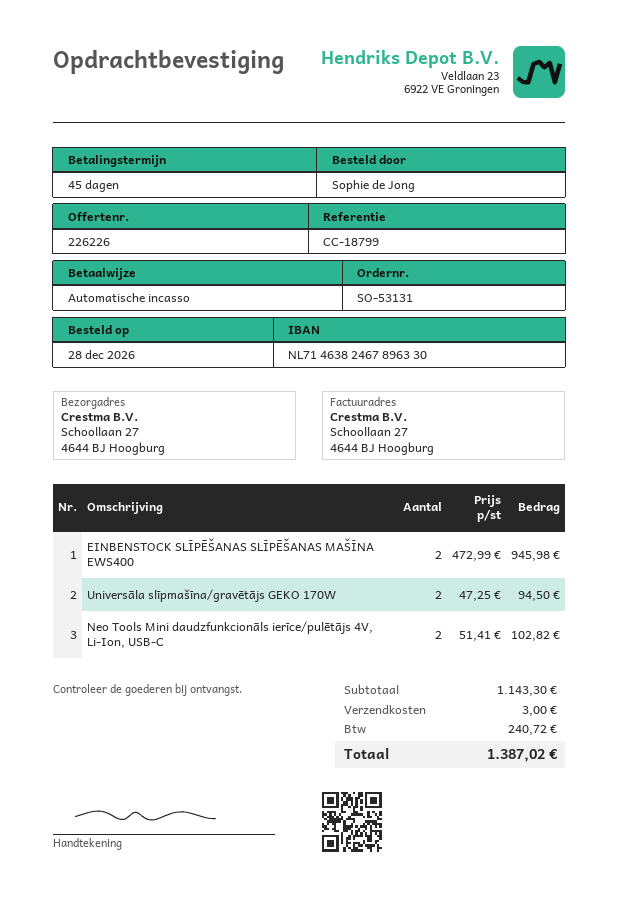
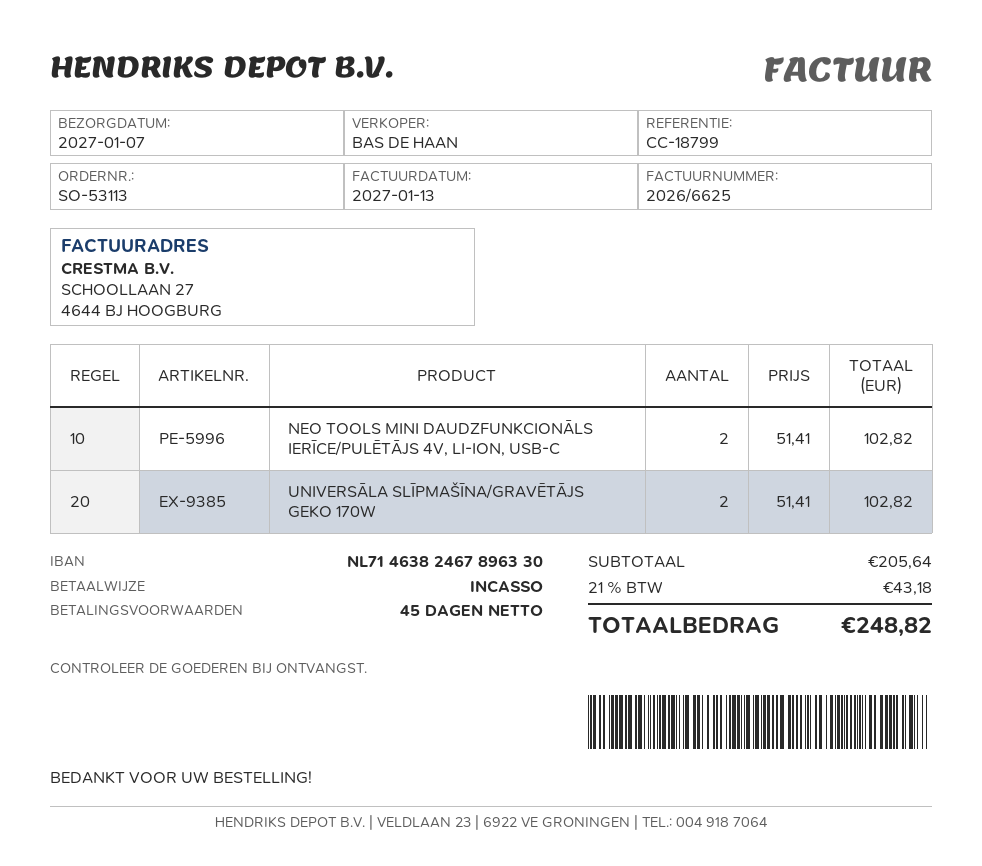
order number: SO-53131 -> SO-53113
EINBENSTOCK SLĪPĒŠANAS SLĪPĒŠANAS MAŠĪNA EWS400: 2 x 472.99 = 945.98 -> none
Universāla slīpmašīna/gravētājs GEKO 170W: 2 x 47.25 = 94.50 -> 2 x 51.41 = 102.82
subtotal: 1143.30 -> 205.64
shipping: 3.00 -> none
tax: 240.72 -> 43.18
total: 1387.02 -> 248.82

